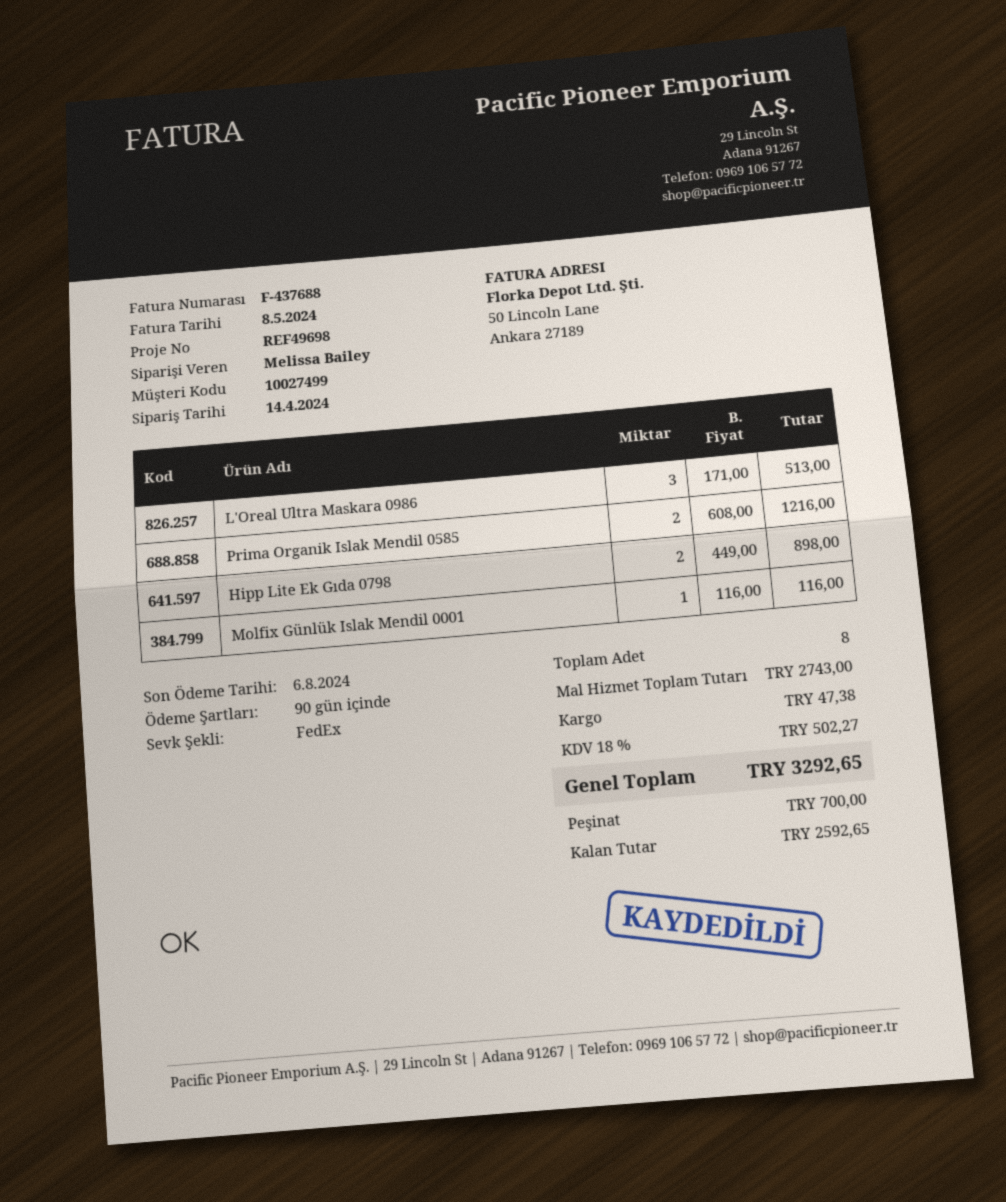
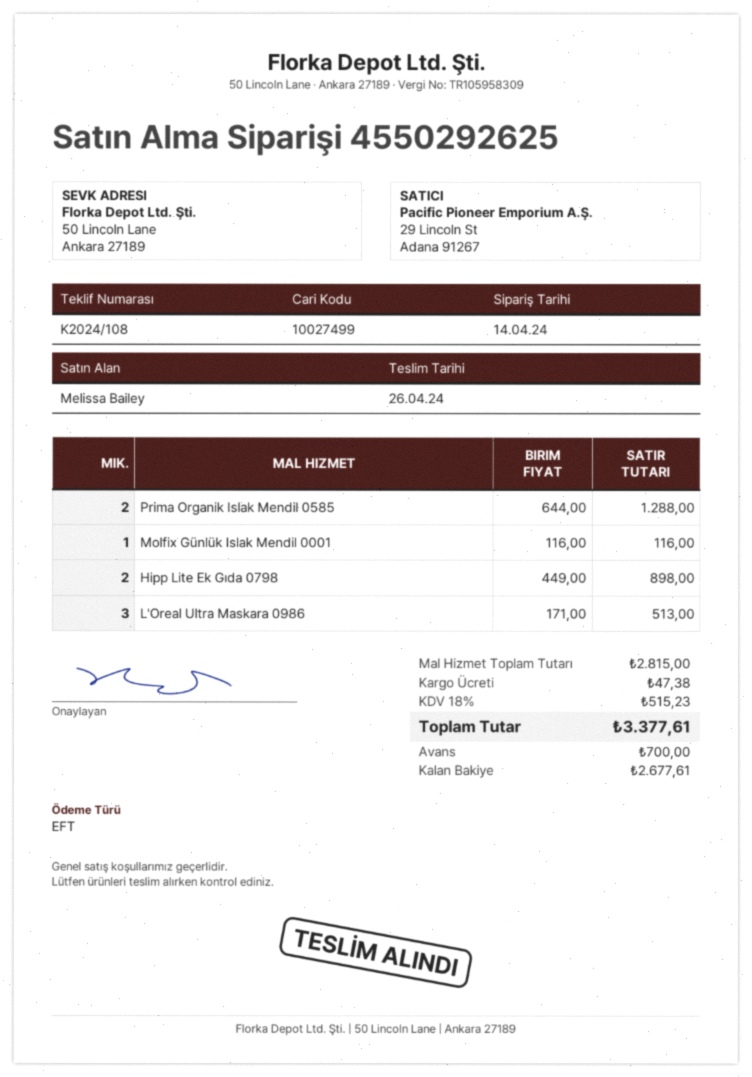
Prima Organik Islak Mendil 0585: 2 x 608.00 = 1216.00 -> 2 x 644.00 = 1288.00
subtotal: 2743.00 -> 2815.00
tax: 18% = 502.27 -> 18% = 515.23
total: 3292.65 -> 3377.61
balance: 2592.65 -> 2677.61

